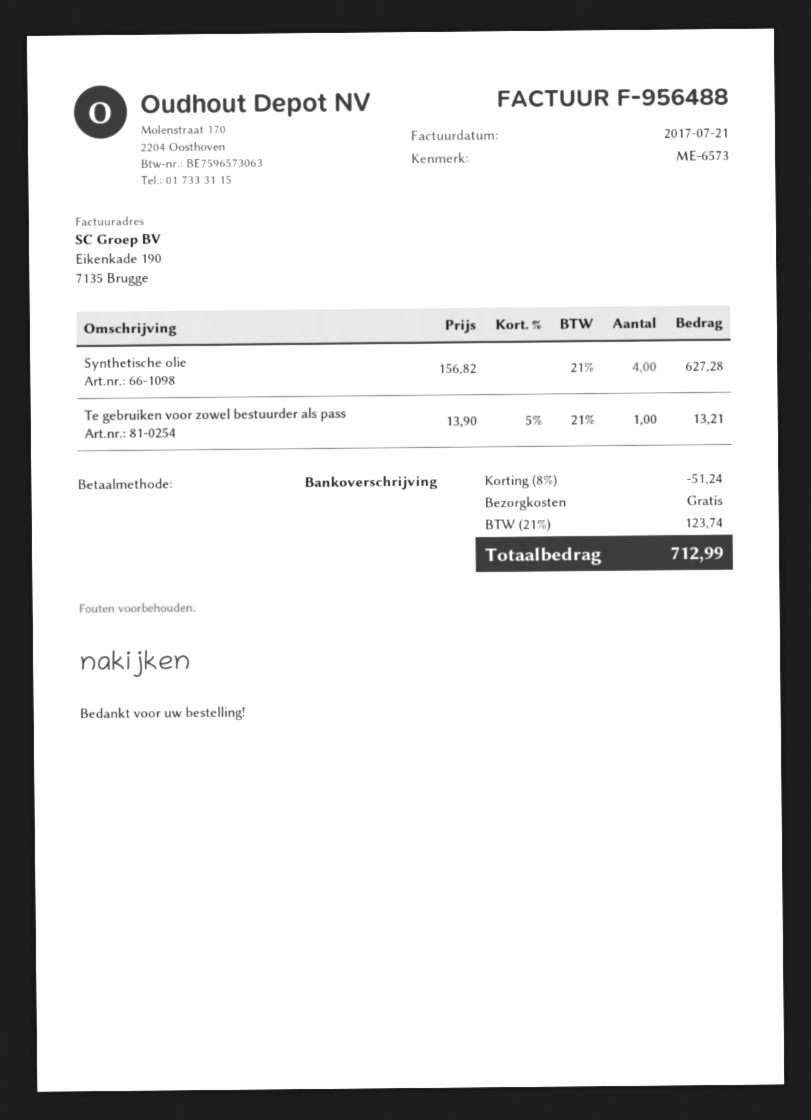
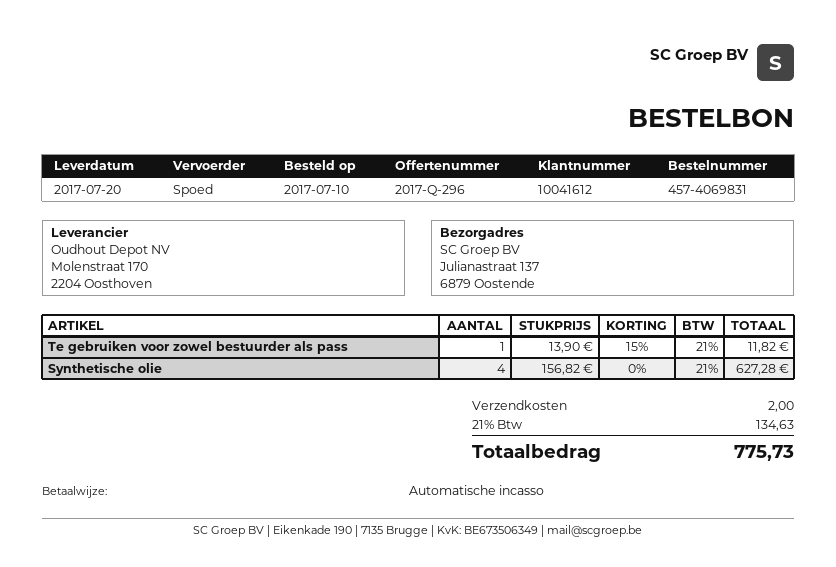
payment method: bank transfer -> direct debit
Te gebruiken voor zowel bestuurder als pass: 1 x 13.90 - 5% = 13.21 -> 1 x 13.90 - 15% = 11.82
discount: 8% = 51.24 -> none
shipping: 0.00 -> 2.00
tax: 21% = 123.74 -> 21% = 134.63
total: 712.99 -> 775.73

